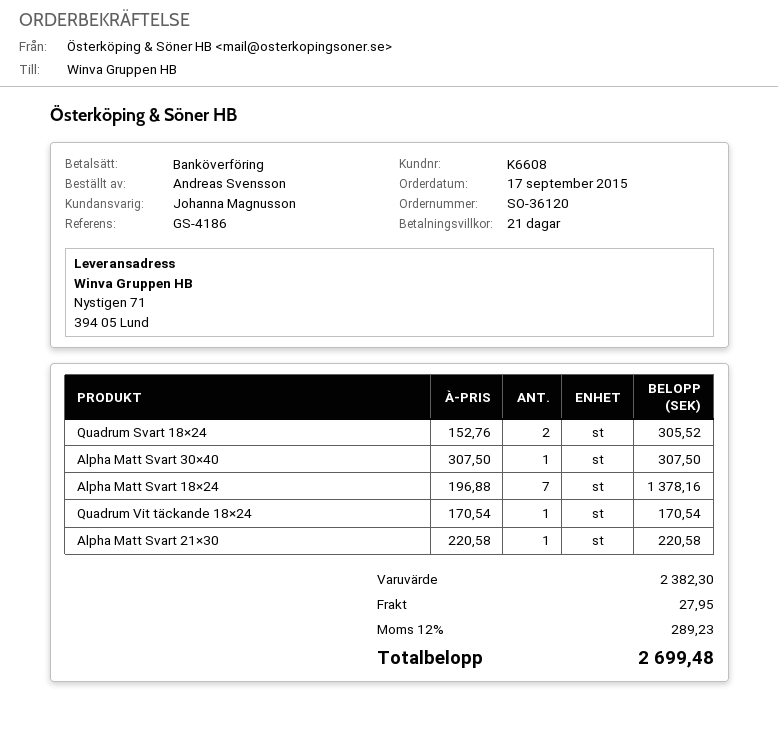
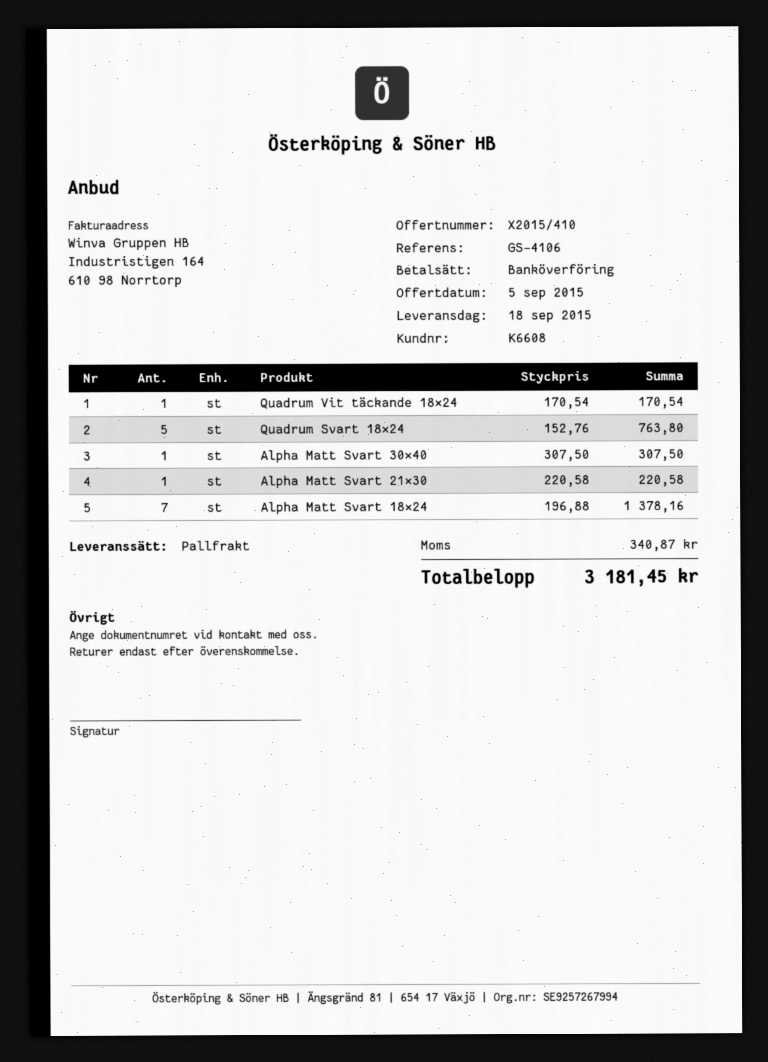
reference: GS-4186 -> GS-4106
Quadrum Svart 18×24: 2 x 152.76 = 305.52 -> 5 x 152.76 = 763.80
shipping: 27.95 -> none
tax: 289.23 -> 340.87
total: 2699.48 -> 3181.45

